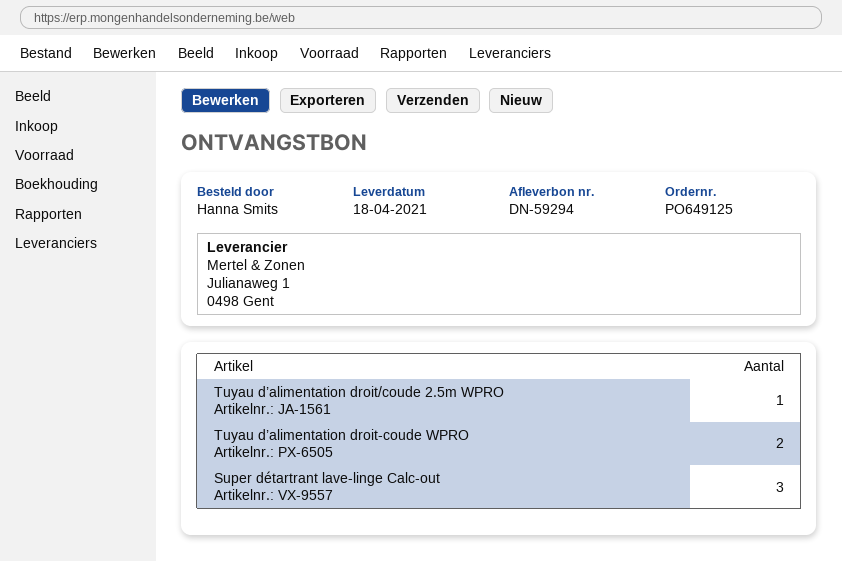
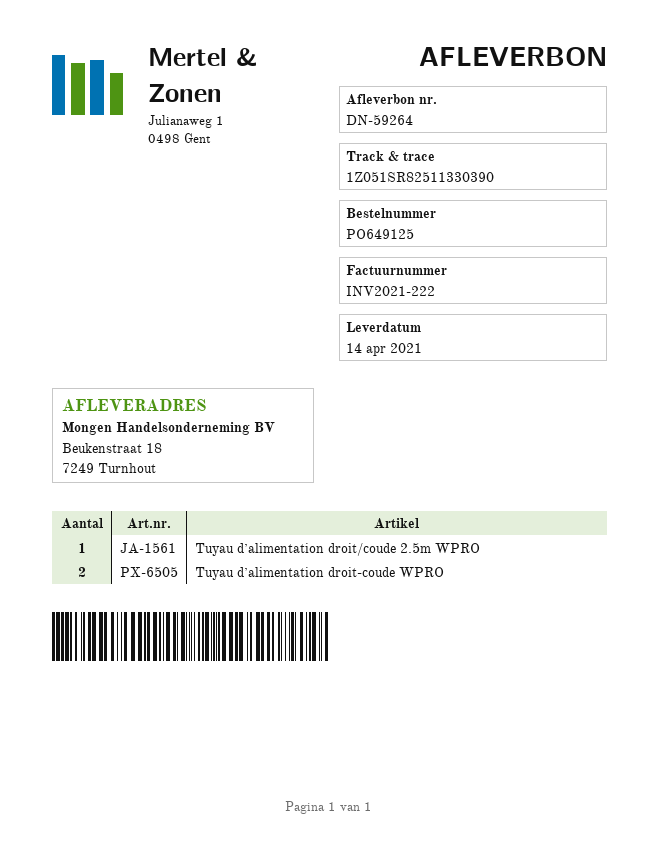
delivery note number: DN-59294 -> DN-59264
delivery date: 2021-04-18 -> 2021-04-14
Super détartrant lave-linge Calc-out: 3 -> none

